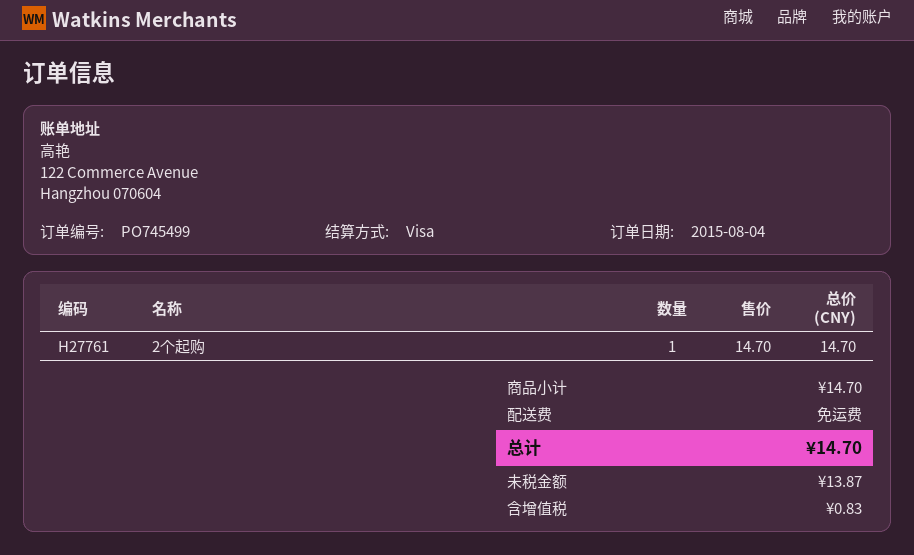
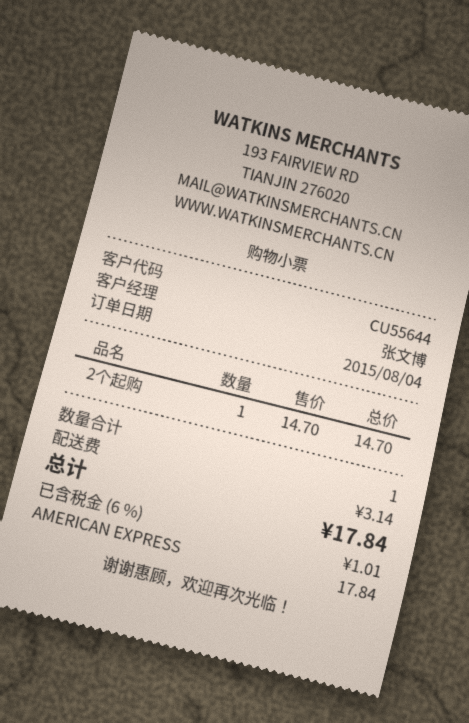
payment method: Visa -> American Express
shipping: 0.00 -> 3.14
tax: 0.83 -> 1.01
total: 14.70 -> 17.84

